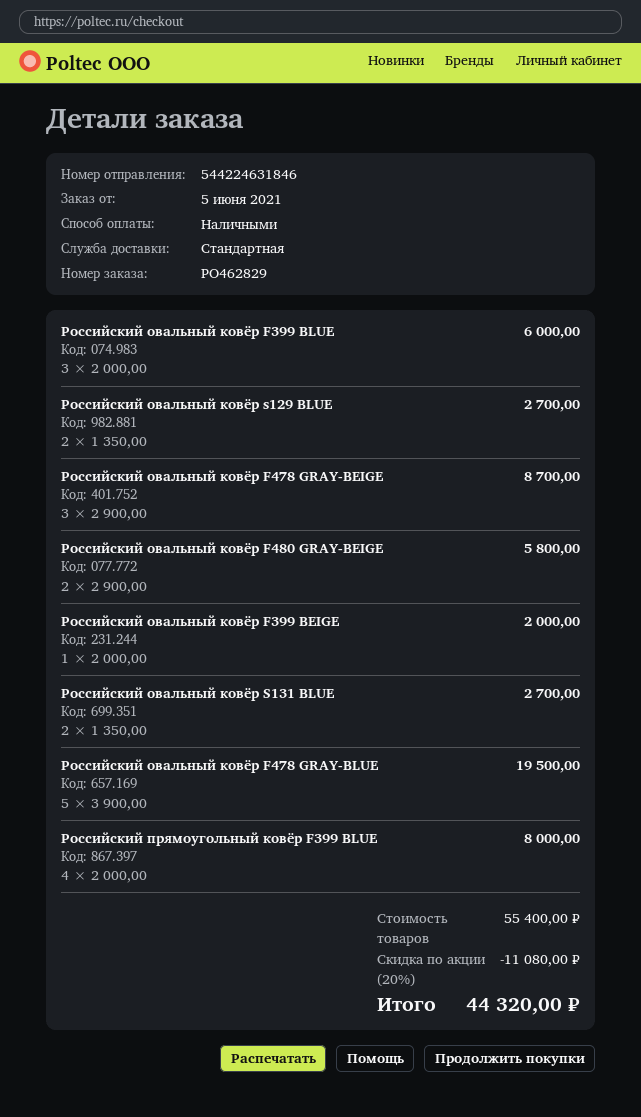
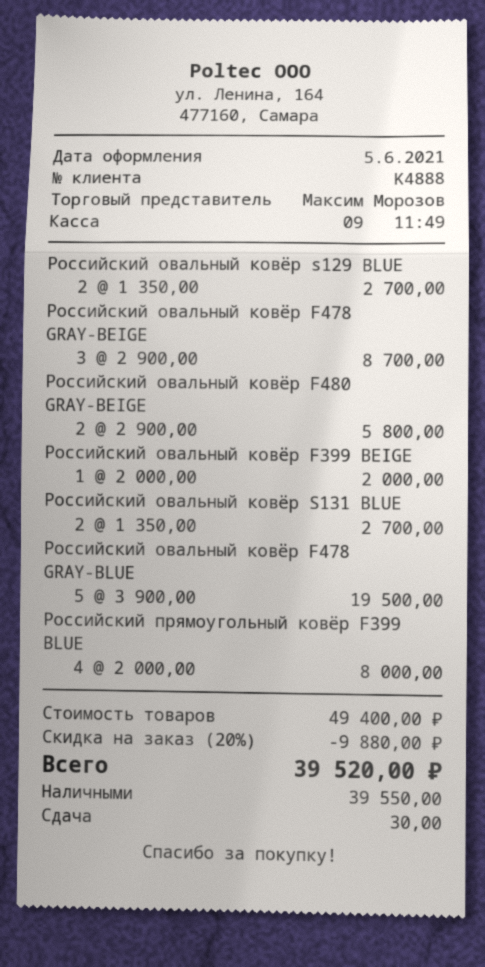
Российский овальный ковёр F399 BLUE: 3 x 2000.00 = 6000.00 -> none
subtotal: 55400.00 -> 49400.00
discount: 20% = 11080.00 -> 20% = 9880.00
total: 44320.00 -> 39520.00

